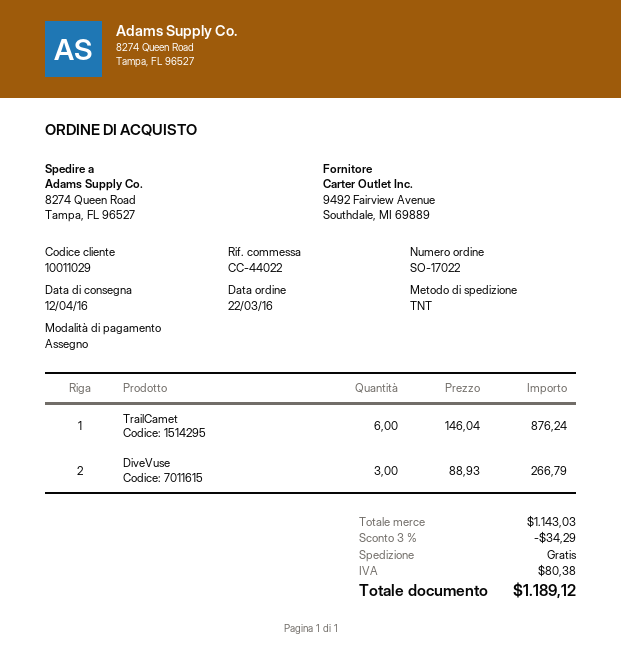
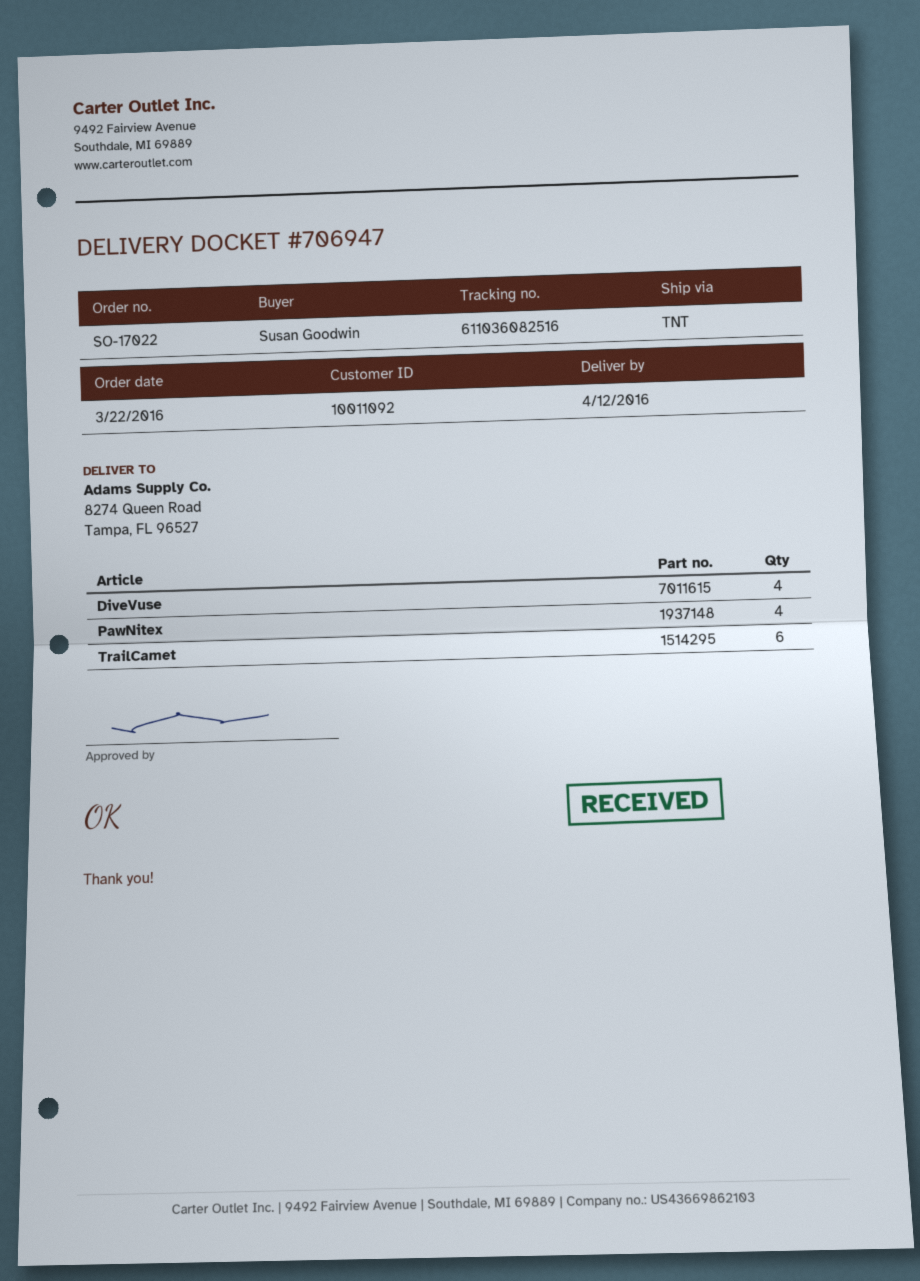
customer number: 10011029 -> 10011092
DiveVuse: 3 -> 4
PawNitex: none -> 4

